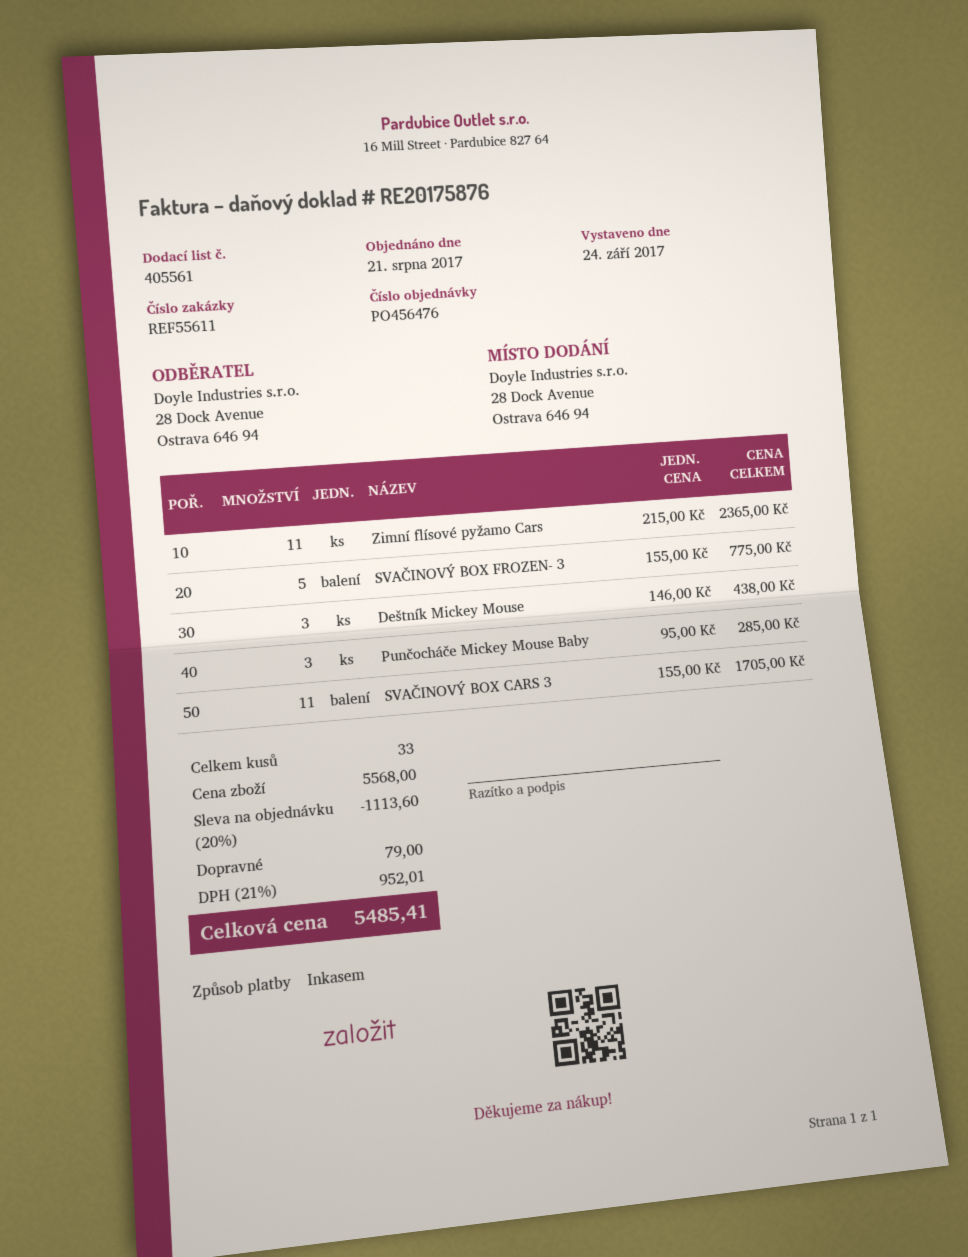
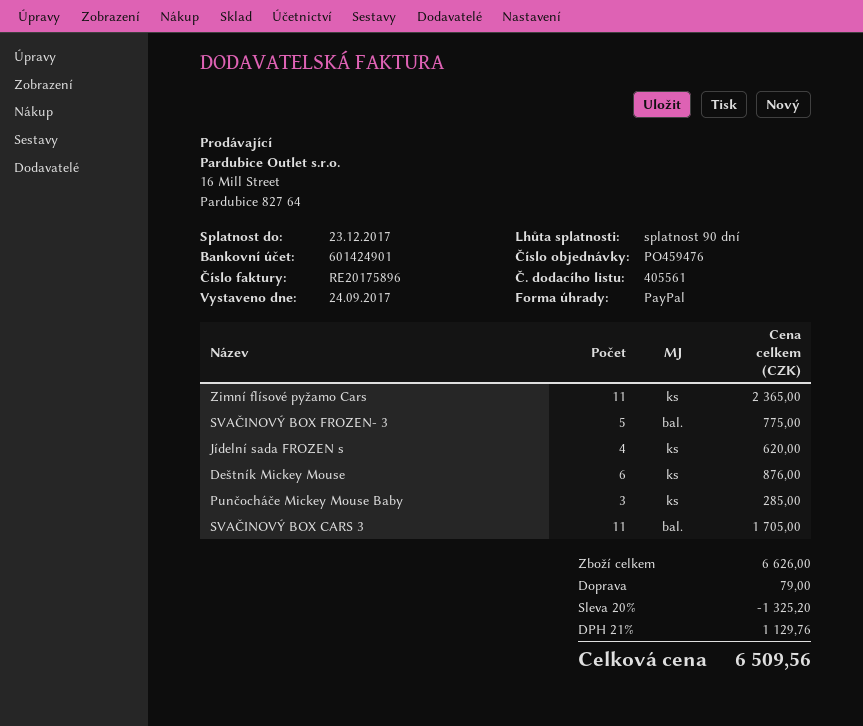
order number: PO456476 -> PO459476
invoice number: RE20175876 -> RE20175896
payment method: direct debit -> PayPal
Deštník Mickey Mouse: 3 for 438.00 -> 6 for 876.00
Jídelní sada FROZEN s: none -> 4 for 620.00
subtotal: 5568.00 -> 6626.00
discount: 20% = 1113.60 -> 20% = 1325.20
tax: 21% = 952.01 -> 21% = 1129.76
total: 5485.41 -> 6509.56

